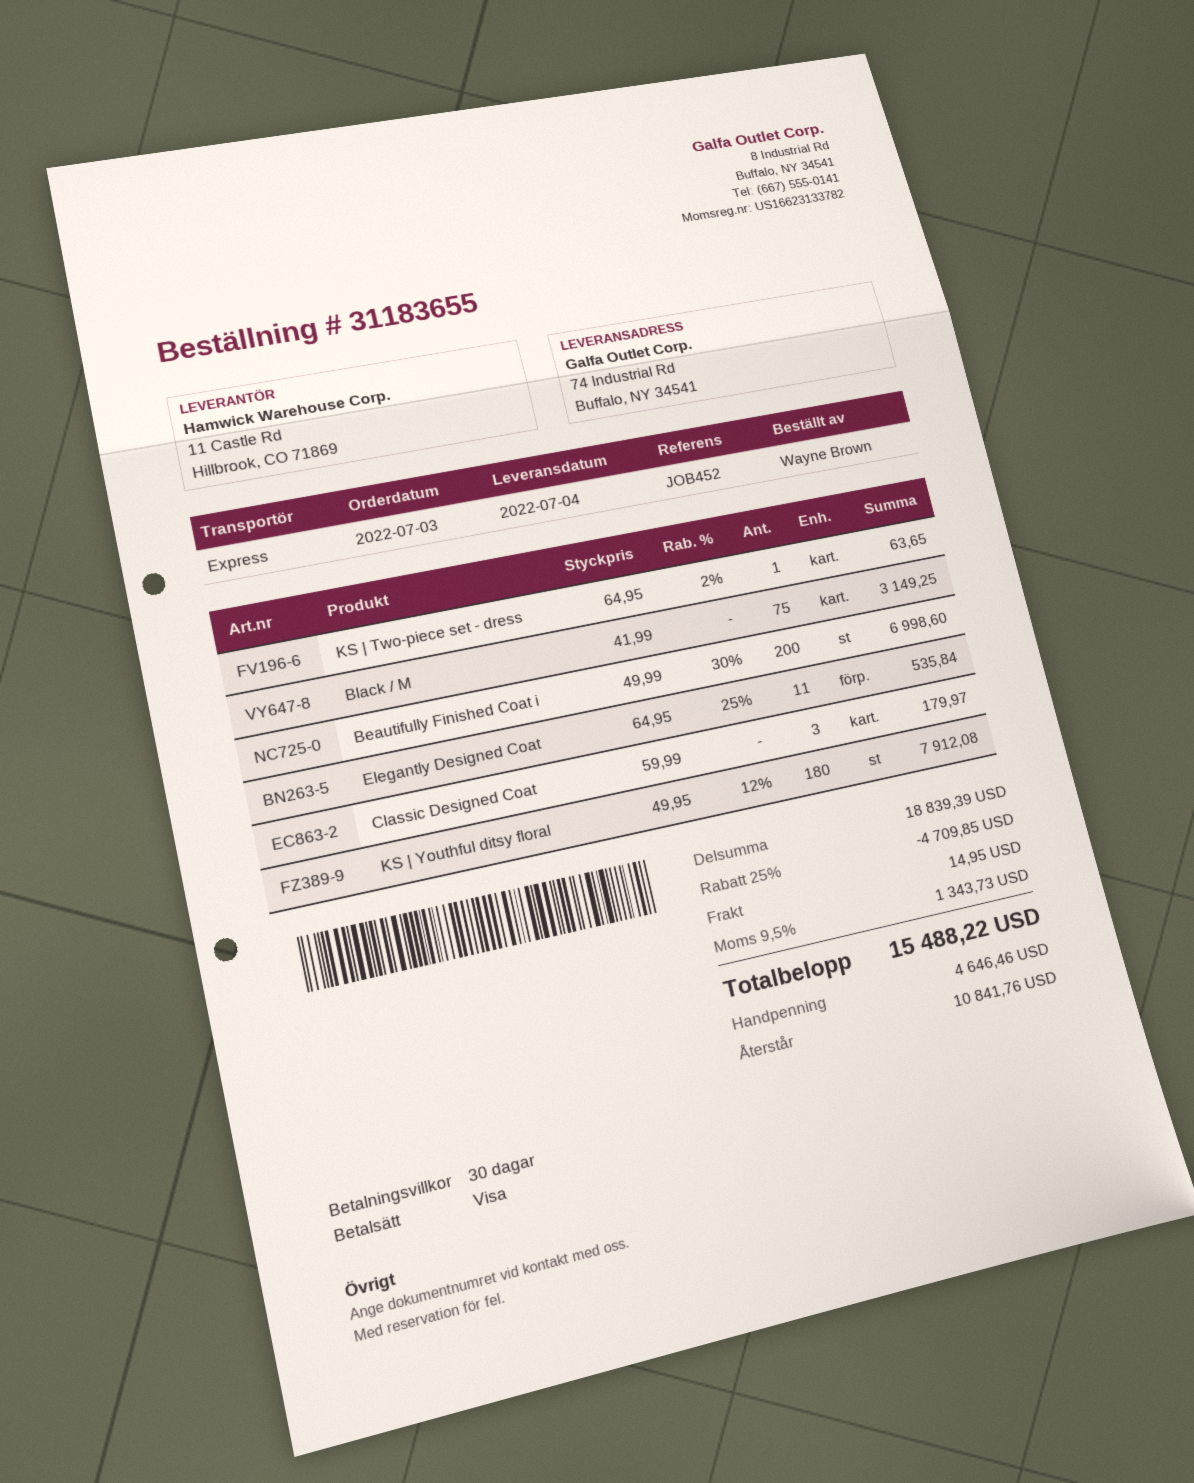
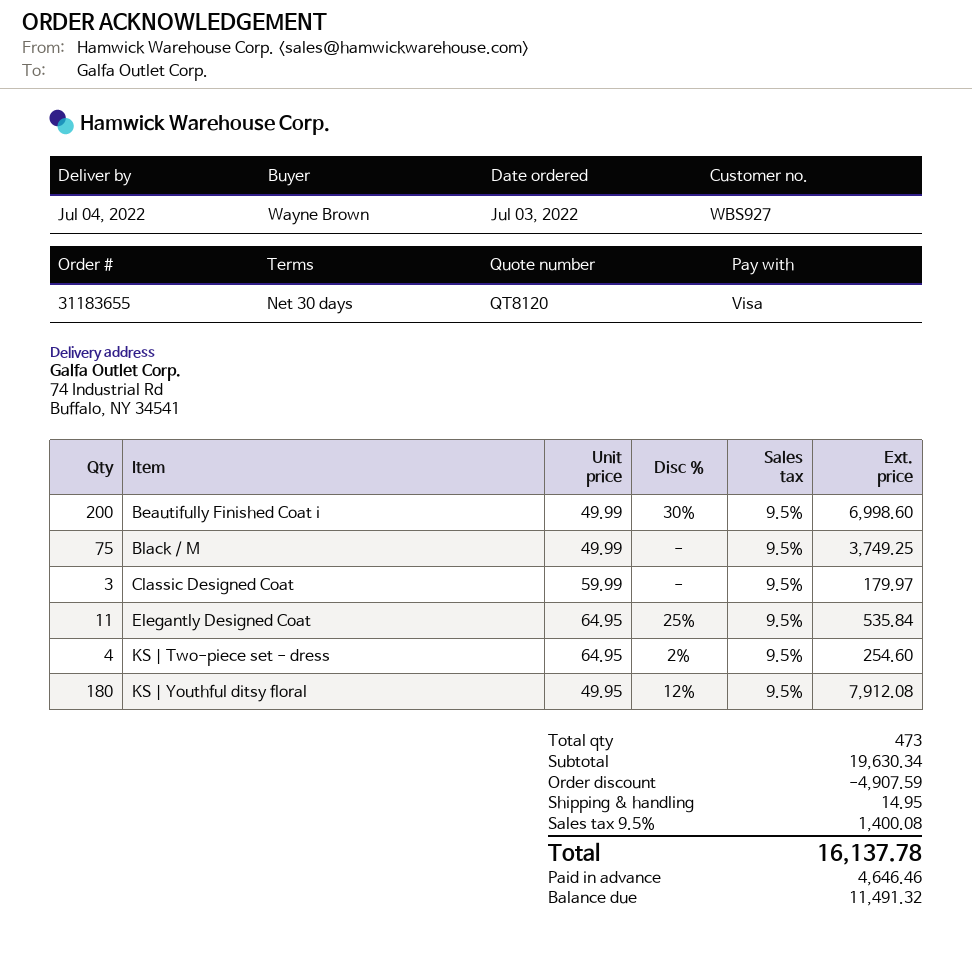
KS | Two-piece set - dress: 1 x 64.95 - 2% = 63.65 -> 4 x 64.95 - 2% = 254.60
Black / M: 75 x 41.99 = 3149.25 -> 75 x 49.99 = 3749.25
subtotal: 18839.39 -> 19630.34
discount: 4709.85 -> 4907.59
tax: 9.5% = 1343.73 -> 9.5% = 1400.08
total: 15488.22 -> 16137.78
balance: 10841.76 -> 11491.32

